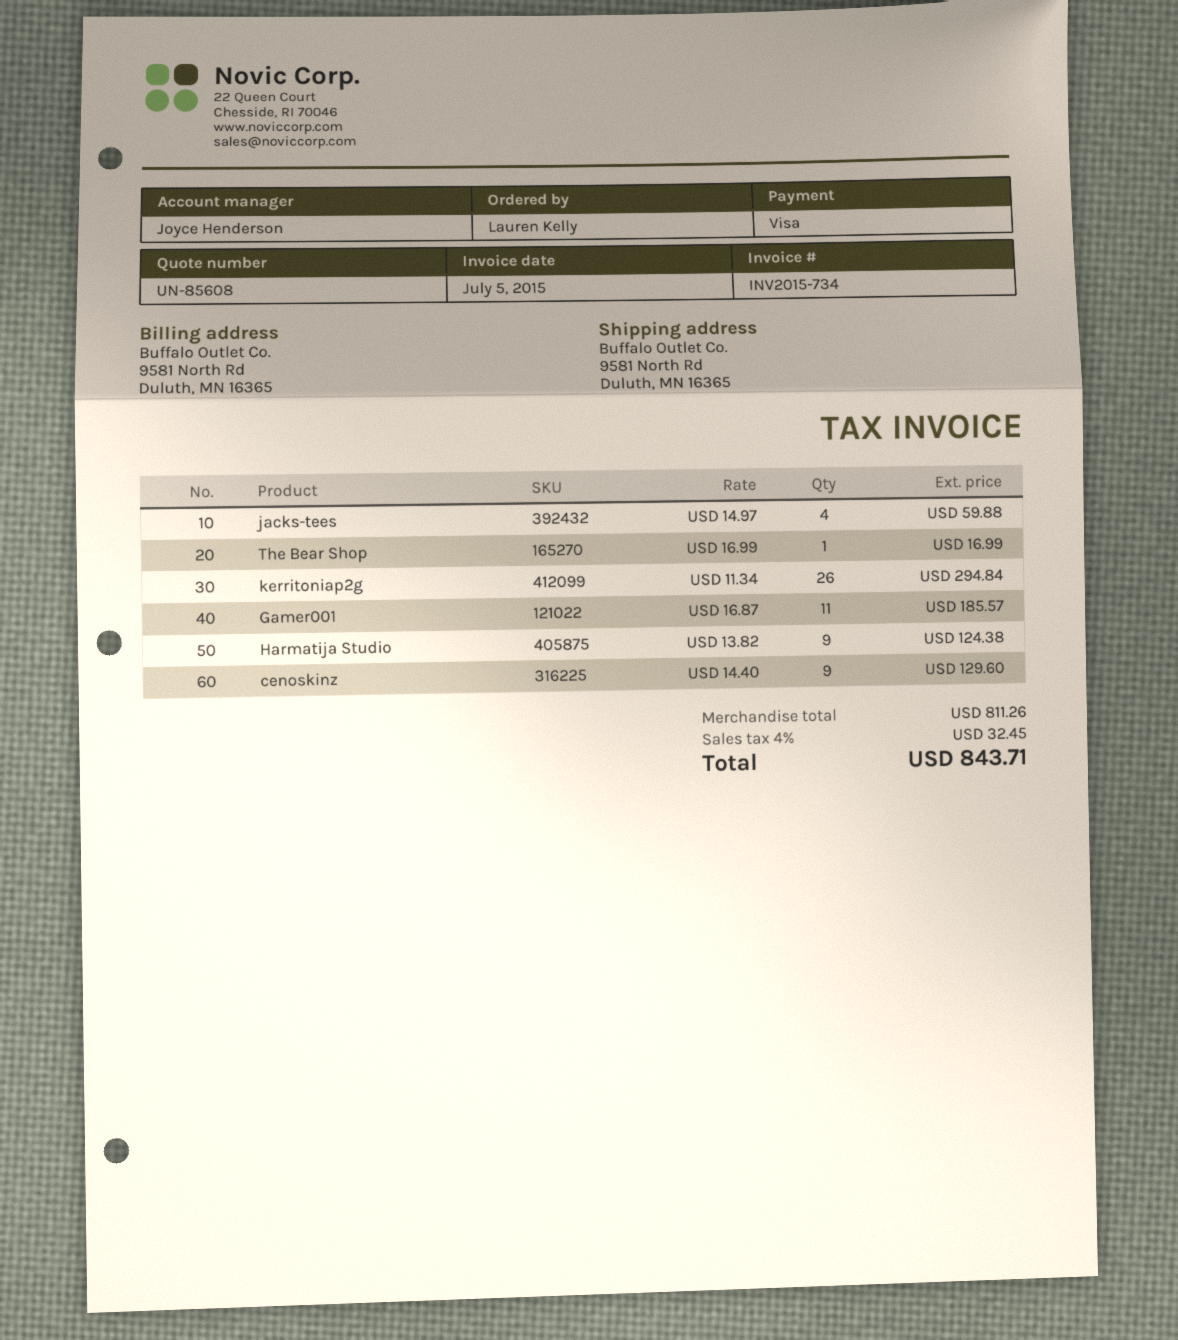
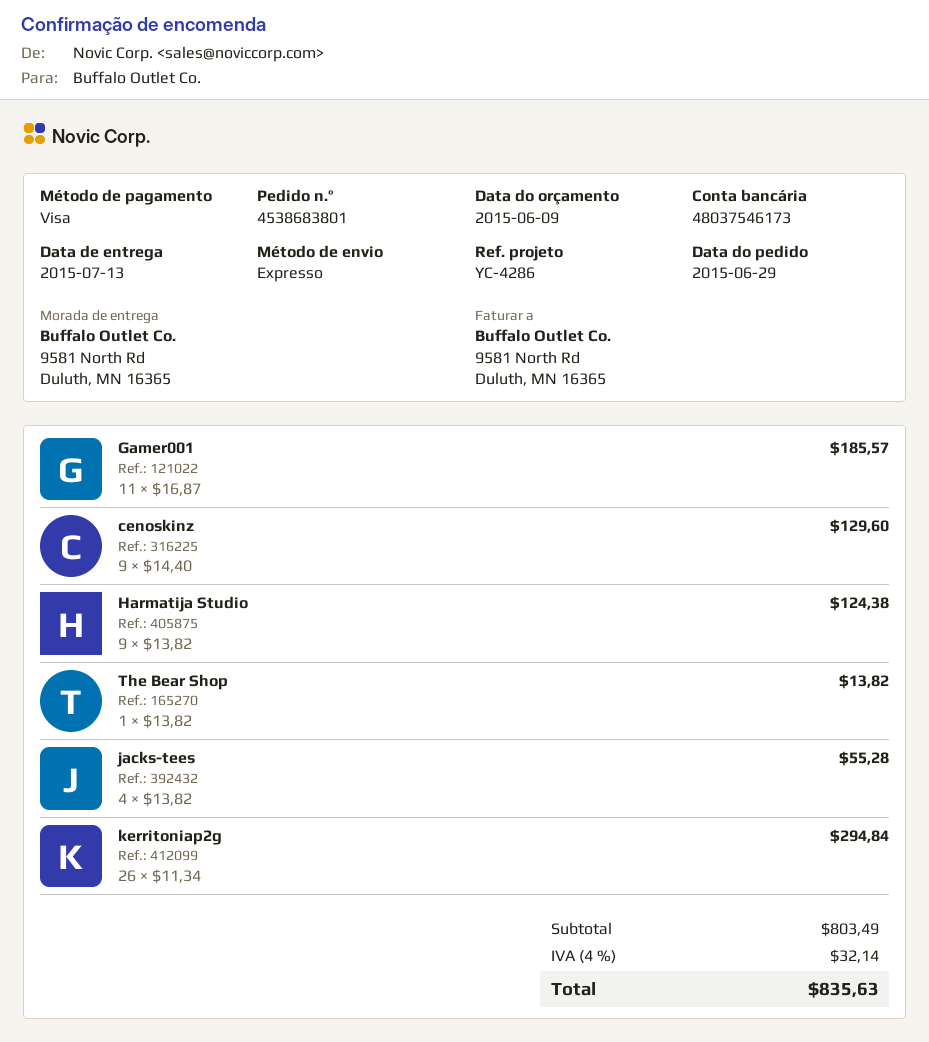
jacks-tees: 4 x 14.97 = 59.88 -> 4 x 13.82 = 55.28
The Bear Shop: 1 x 16.99 = 16.99 -> 1 x 13.82 = 13.82
subtotal: 811.26 -> 803.49
tax: 4% = 32.45 -> 4% = 32.14
total: 843.71 -> 835.63

